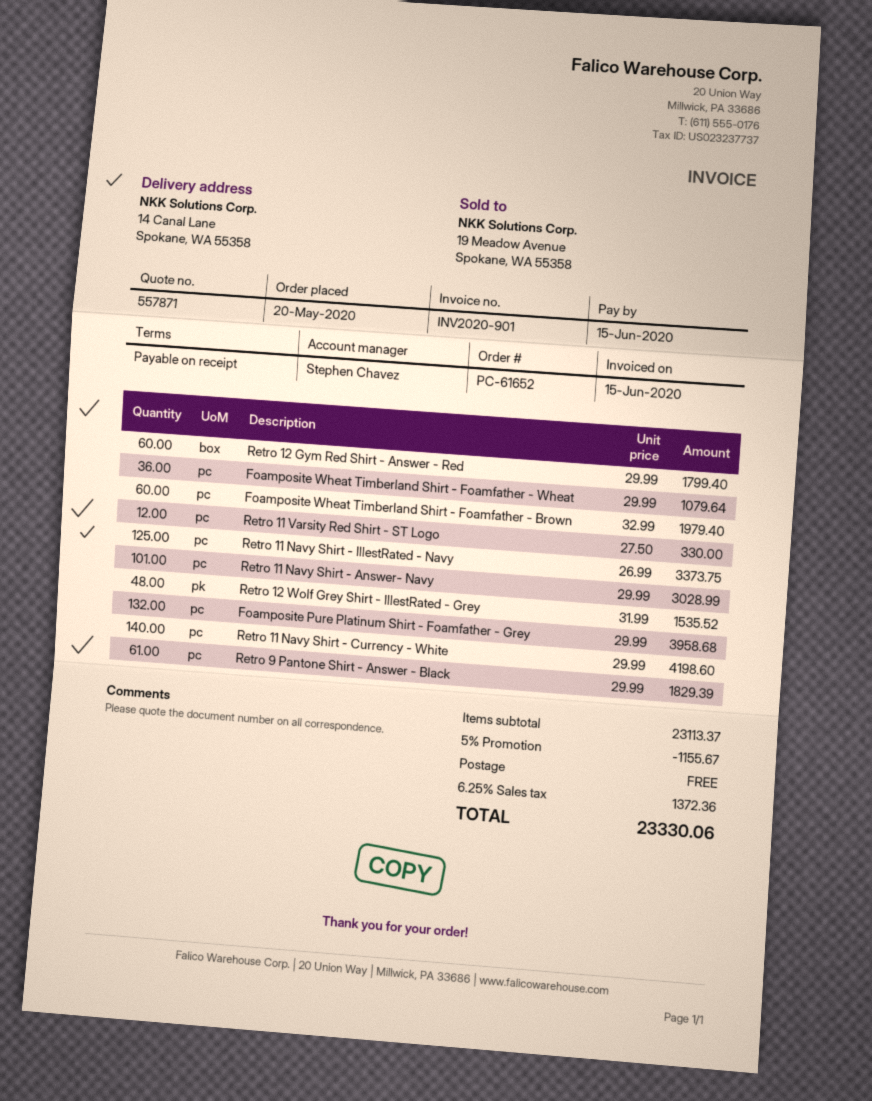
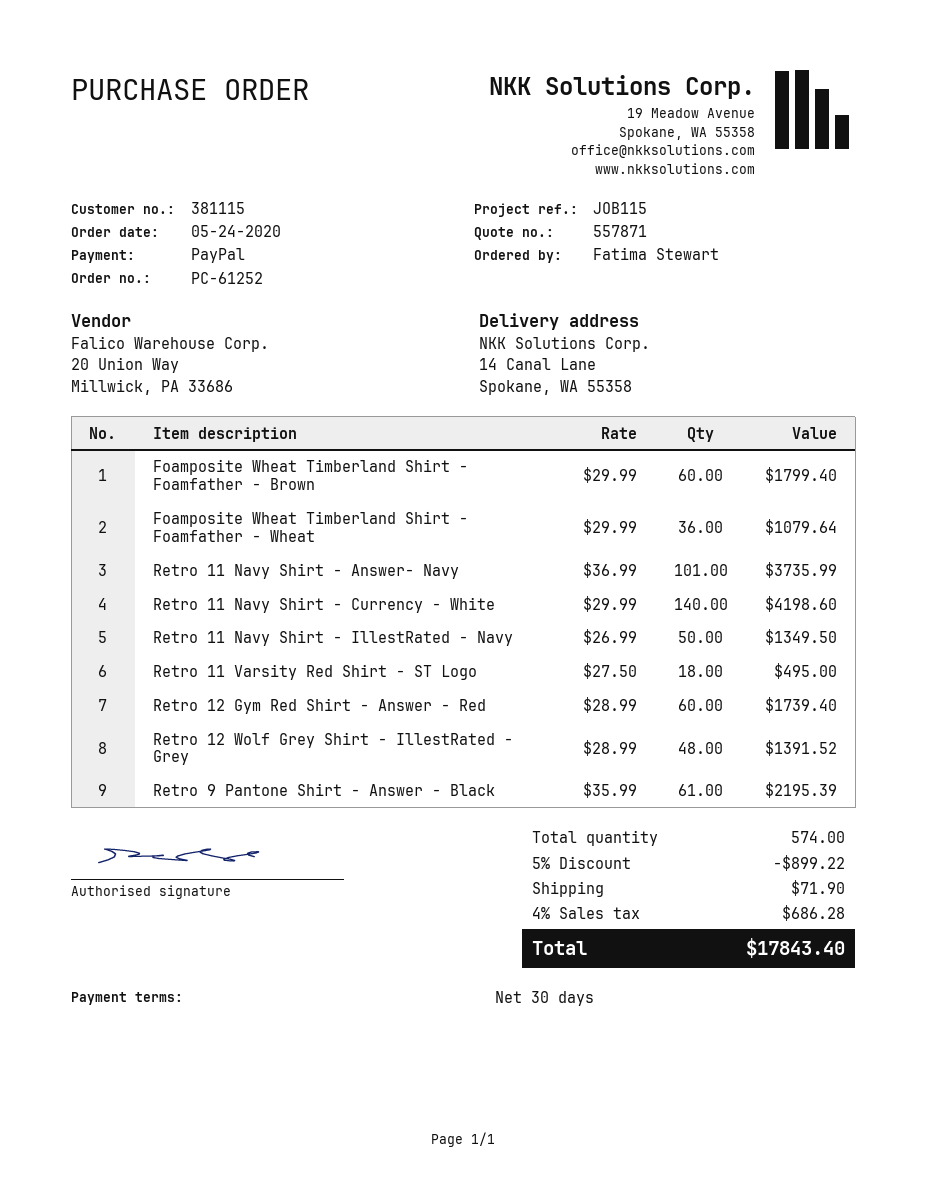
order number: PC-61652 -> PC-61252
order date: 2020-05-20 -> 2020-05-24
payment terms: on receipt -> 30 days
Retro 12 Gym Red Shirt - Answer - Red: 60 x 29.99 = 1799.40 -> 60 x 28.99 = 1739.40
Foamposite Wheat Timberland Shirt - Foamfather - Brown: 60 x 32.99 = 1979.40 -> 60 x 29.99 = 1799.40
Retro 11 Varsity Red Shirt - ST Logo: 12 x 27.50 = 330.00 -> 18 x 27.50 = 495.00
Retro 11 Navy Shirt - IllestRated - Navy: 125 x 26.99 = 3373.75 -> 50 x 26.99 = 1349.50
Retro 11 Navy Shirt - Answer- Navy: 101 x 29.99 = 3028.99 -> 101 x 36.99 = 3735.99
Retro 12 Wolf Grey Shirt - IllestRated - Grey: 48 x 31.99 = 1535.52 -> 48 x 28.99 = 1391.52
Foamposite Pure Platinum Shirt - Foamfather - Grey: 132 x 29.99 = 3958.68 -> none
Retro 9 Pantone Shirt - Answer - Black: 61 x 29.99 = 1829.39 -> 61 x 35.99 = 2195.39
discount: 5% = 1155.67 -> 5% = 899.22
shipping: 0.00 -> 71.90
tax: 6.25% = 1372.36 -> 4% = 686.28
total: 23330.06 -> 17843.40

